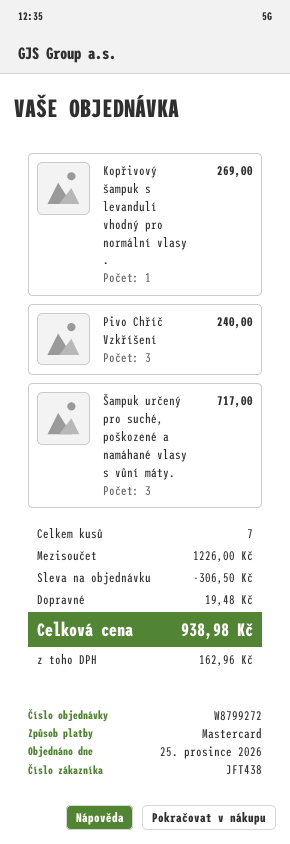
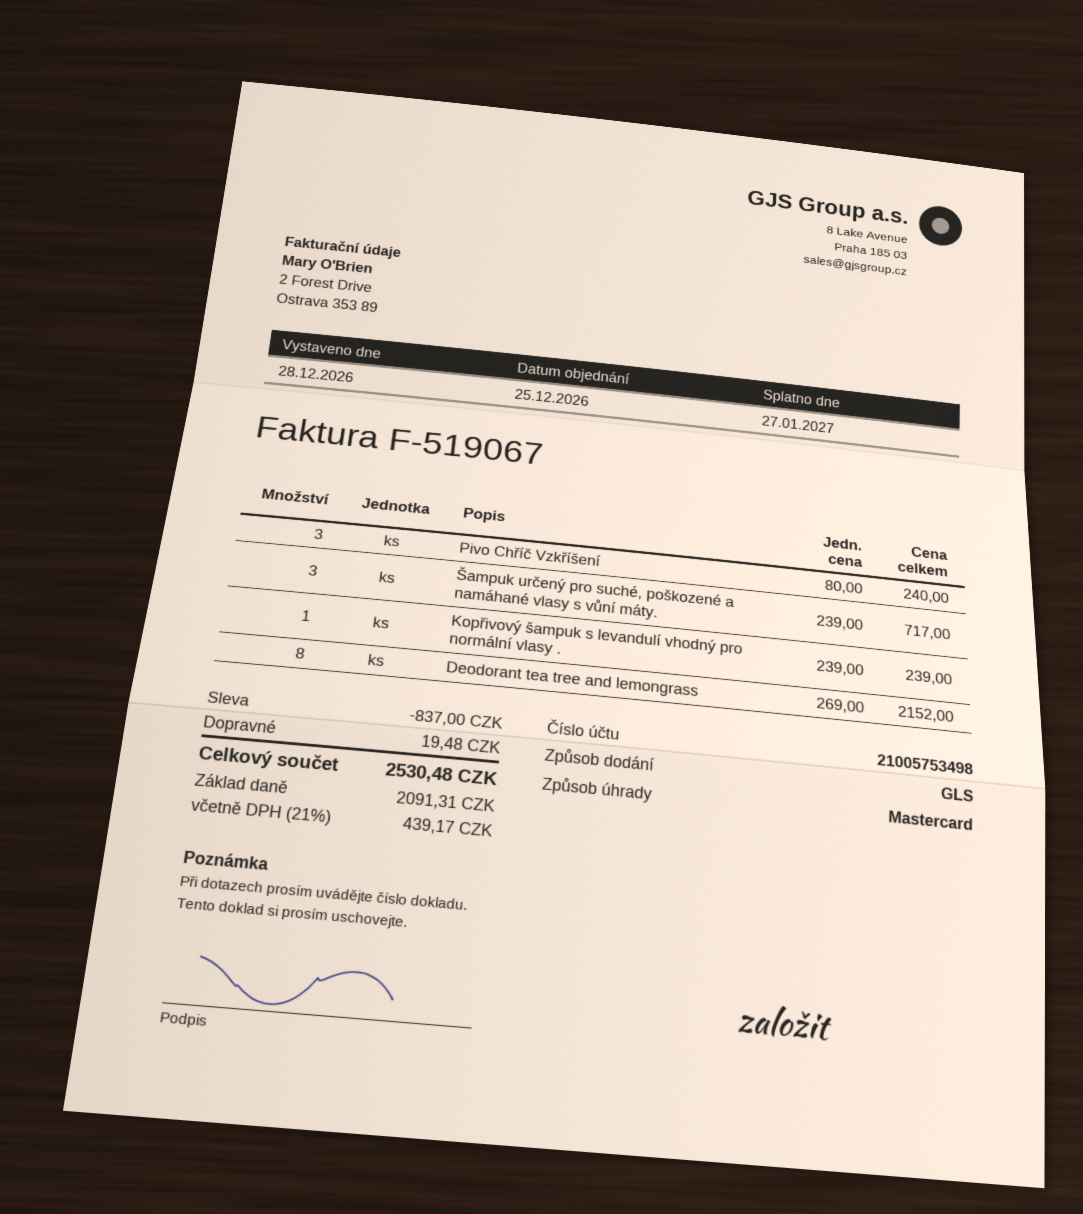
Kopřivový šampuk s levandulí vhodný pro normální vlasy .: 1 for 269.00 -> 1 for 239.00
Deodorant tea tree and lemongrass: none -> 8 for 2152.00
discount: 306.50 -> 837.00
tax: 162.96 -> 439.17
total: 938.98 -> 2530.48

